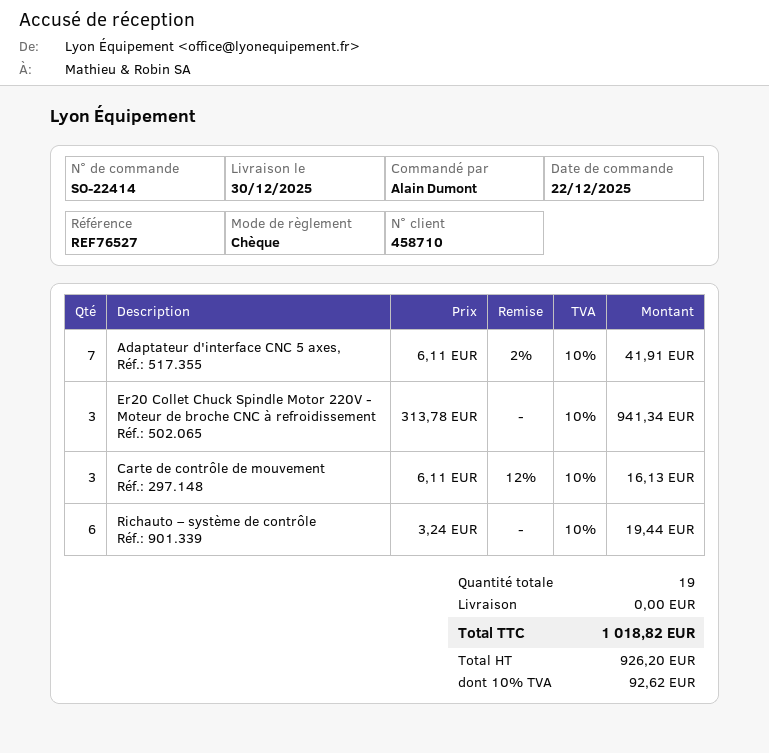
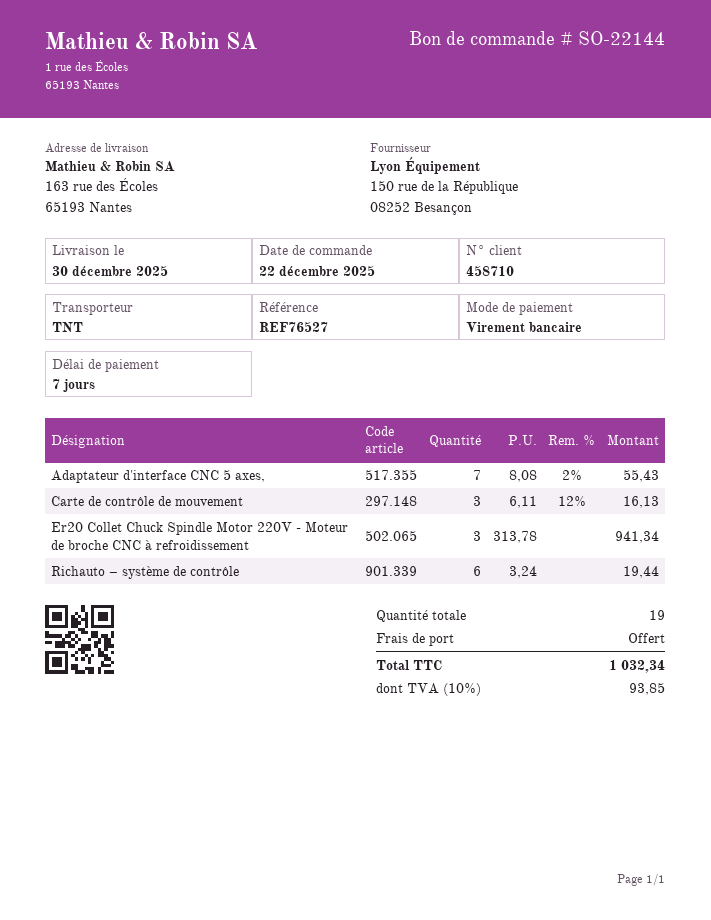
order number: SO-22414 -> SO-22144
payment method: cheque -> bank transfer
Adaptateur d'interface CNC 5 axes,: 7 x 6.11 - 2% = 41.91 -> 7 x 8.08 - 2% = 55.43
tax: 10% = 92.62 -> 10% = 93.85
total: 1018.82 -> 1032.34

